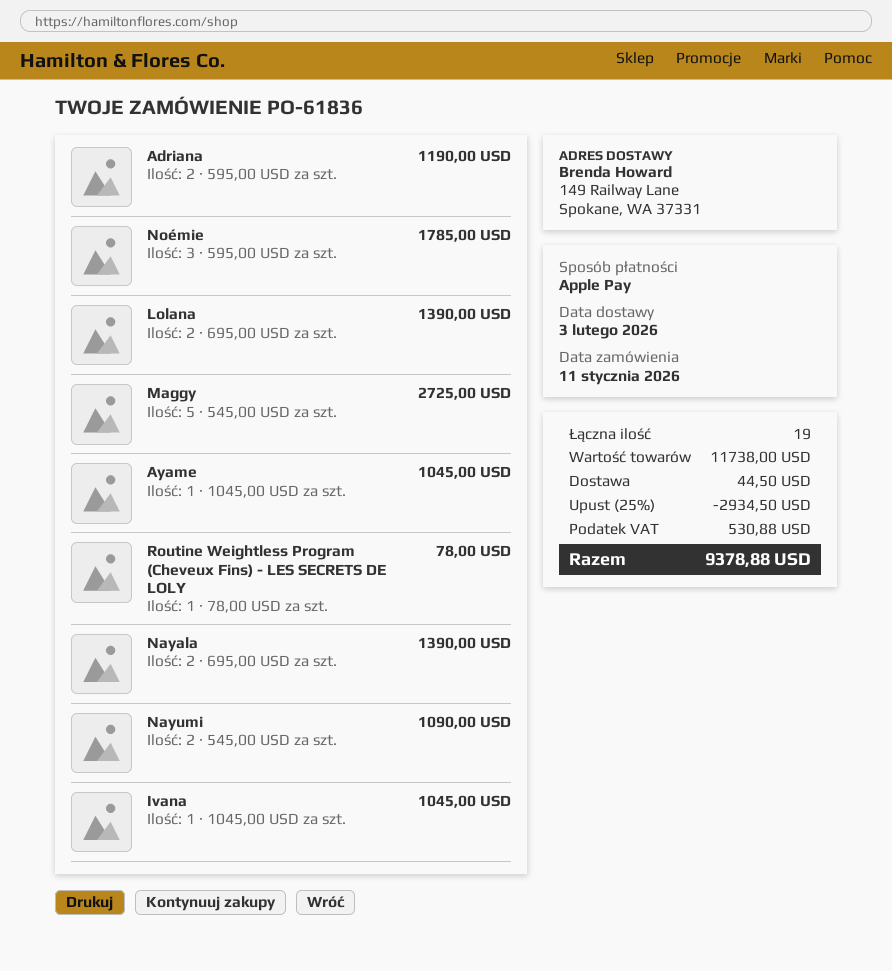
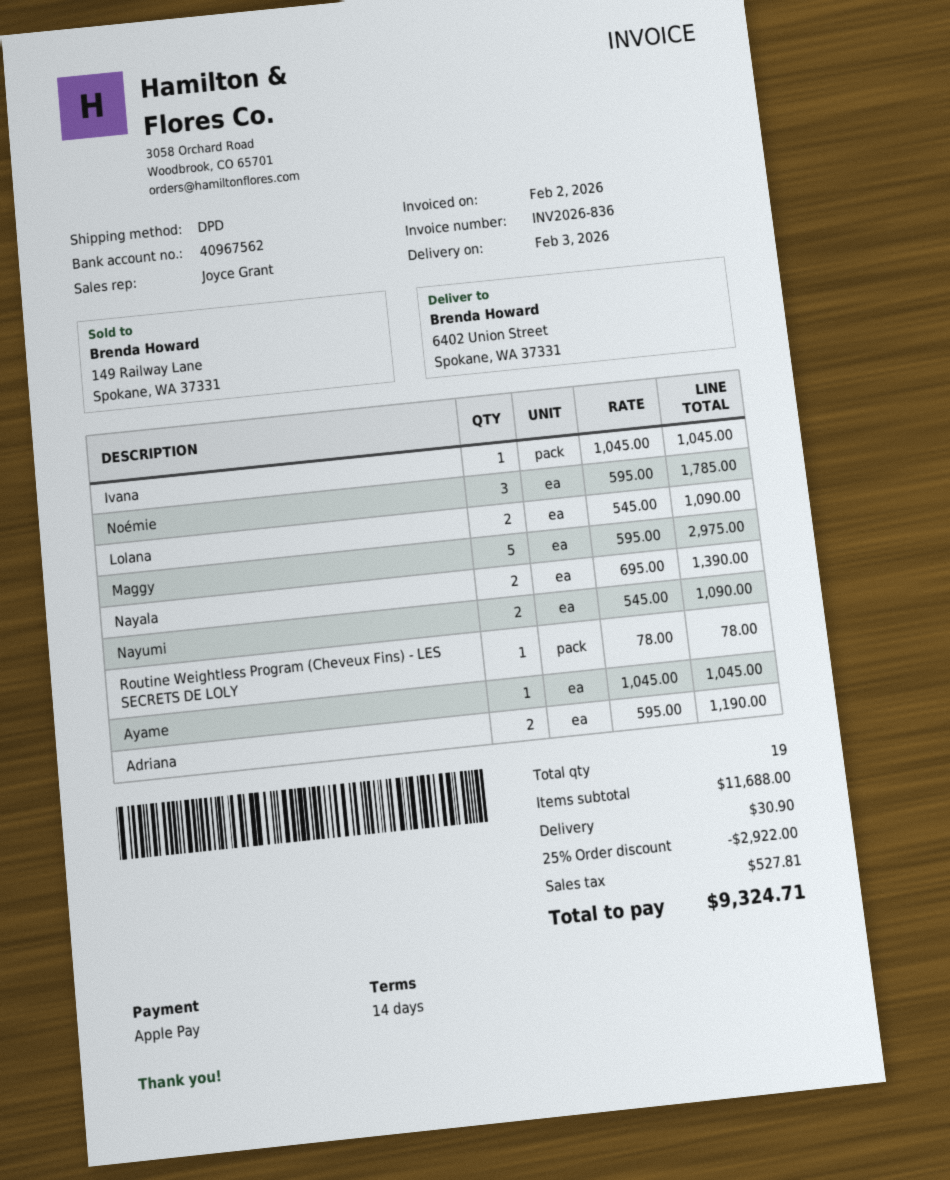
ship to: 149 Railway Lane, Spokane, WA 37331 -> 6402 Union Street, Spokane, WA 37331
Lolana: 2 x 695.00 = 1390.00 -> 2 x 545.00 = 1090.00
Maggy: 5 x 545.00 = 2725.00 -> 5 x 595.00 = 2975.00
subtotal: 11738.00 -> 11688.00
discount: 25% = 2934.50 -> 25% = 2922.00
shipping: 44.50 -> 30.90
tax: 530.88 -> 527.81
total: 9378.88 -> 9324.71

